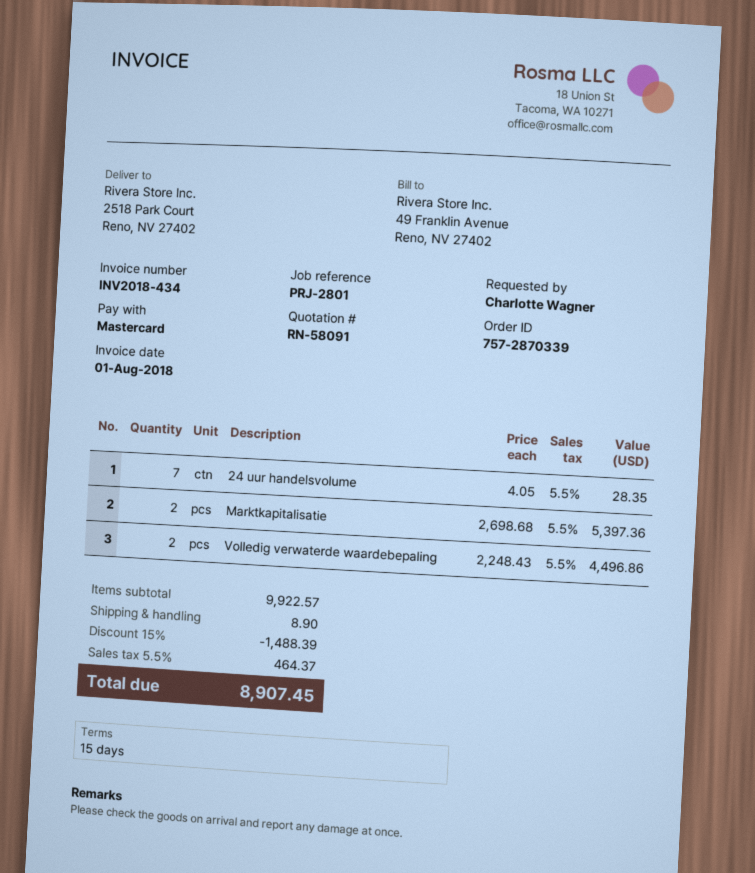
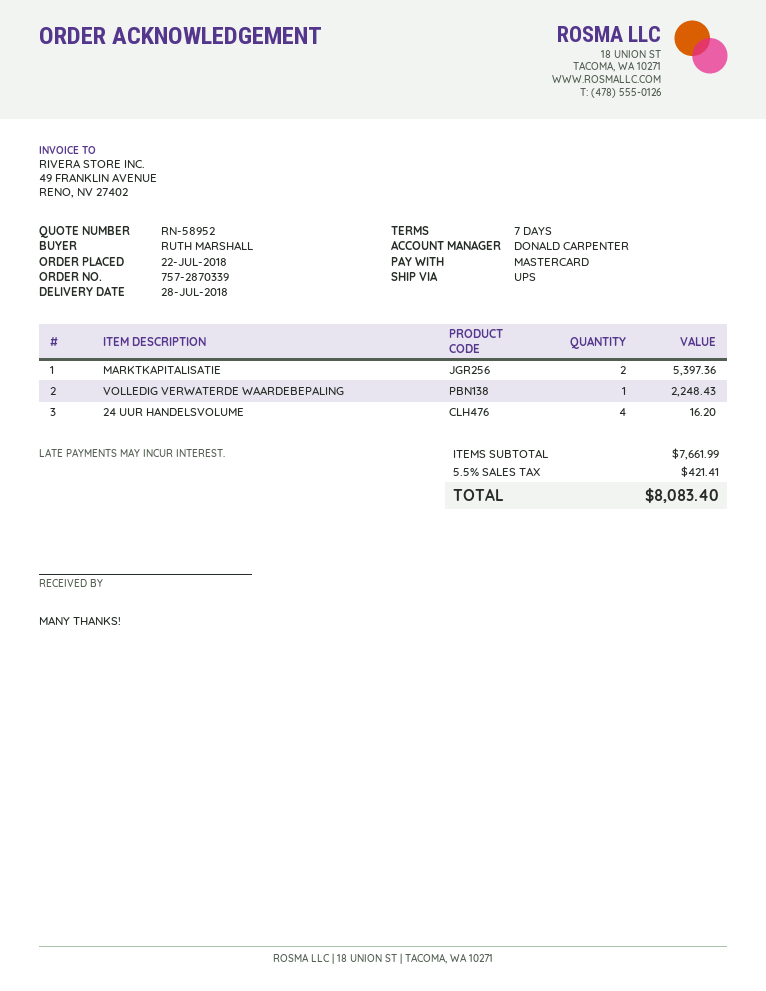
quote number: RN-58091 -> RN-58952
payment terms: 15 days -> 7 days
ordered by: Charlotte Wagner -> RUTH MARSHALL
24 uur handelsvolume: 7 for 28.35 -> 4 for 16.20
Volledig verwaterde waardebepaling: 2 for 4496.86 -> 1 for 2248.43
subtotal: 9922.57 -> 7661.99
discount: 15% = 1488.39 -> none
shipping: 8.90 -> none
tax: 5.5% = 464.37 -> 5.5% = 421.41
total: 8907.45 -> 8083.40

